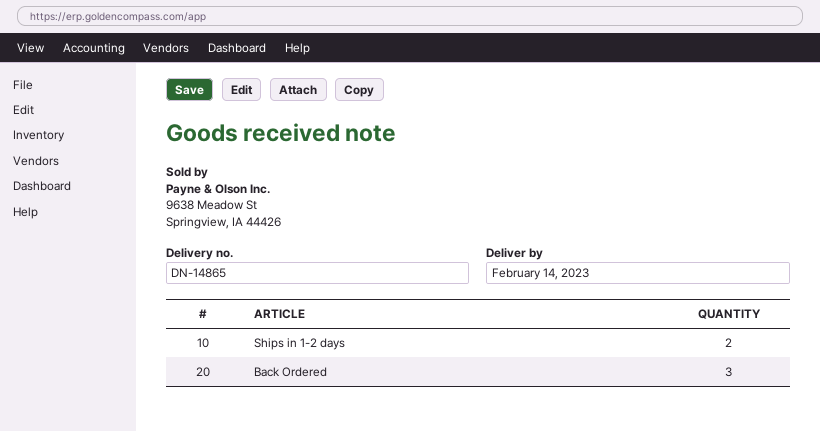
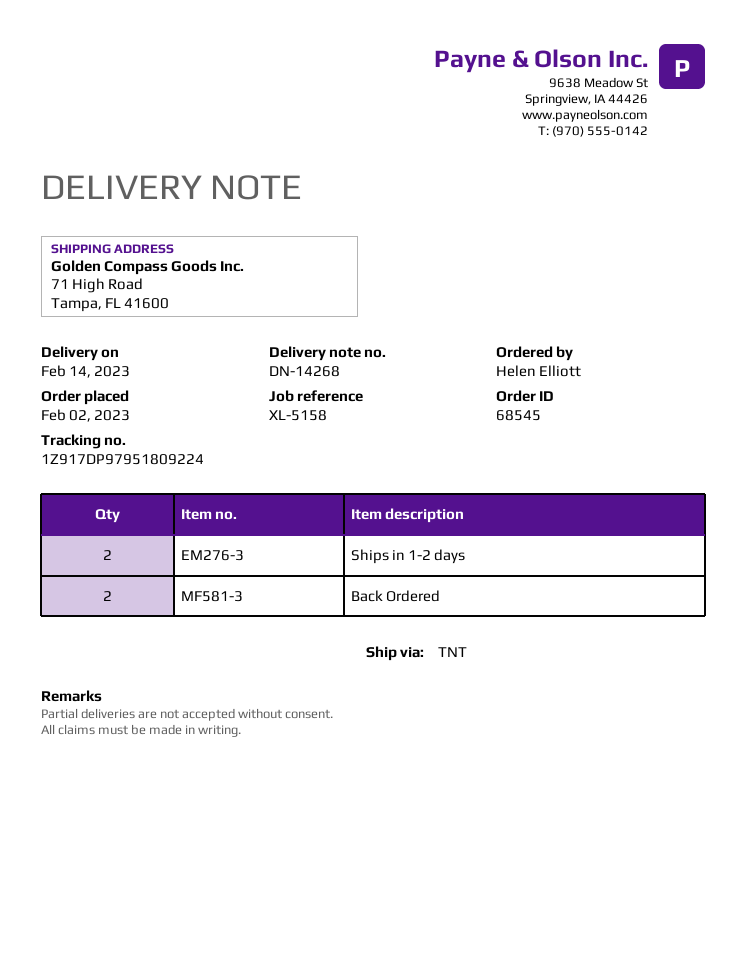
delivery note number: DN-14865 -> DN-14268
Back Ordered: 3 -> 2

